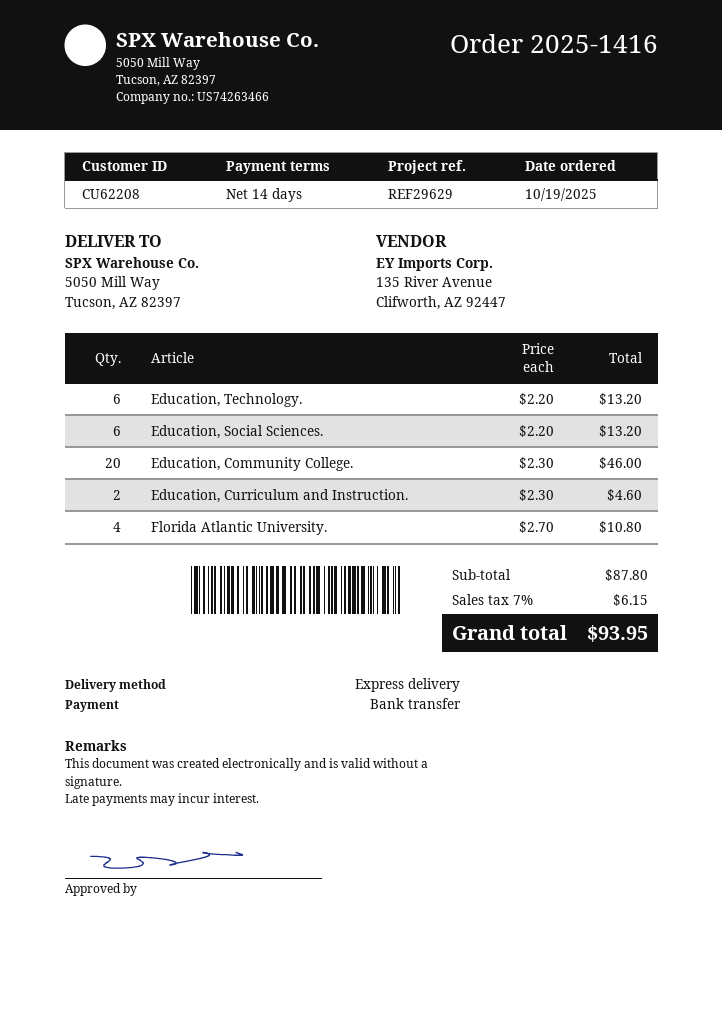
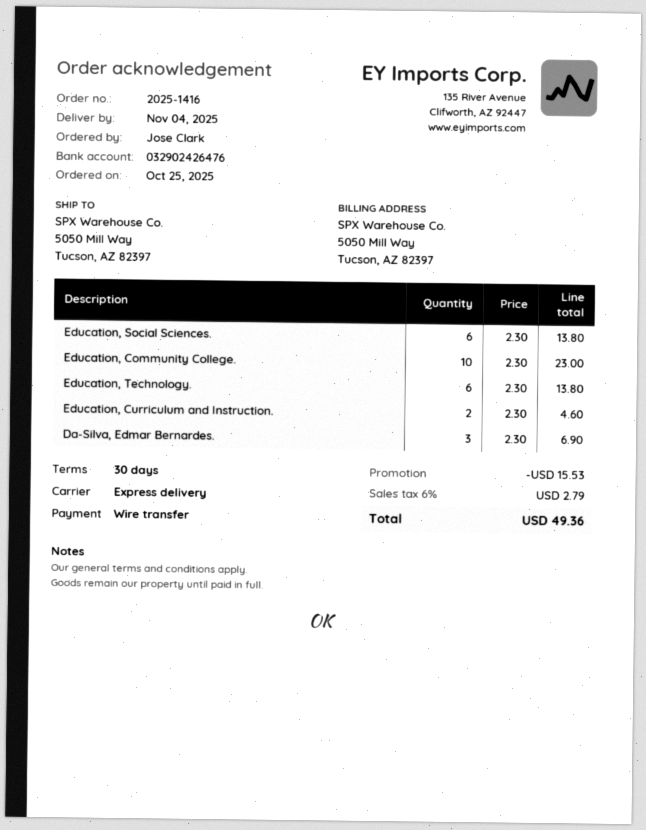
order date: 2025-10-19 -> 2025-10-25
payment terms: 14 days -> 30 days
Education, Technology.: 6 x 2.20 = 13.20 -> 6 x 2.30 = 13.80
Education, Social Sciences.: 6 x 2.20 = 13.20 -> 6 x 2.30 = 13.80
Education, Community College.: 20 x 2.30 = 46.00 -> 10 x 2.30 = 23.00
Florida Atlantic University.: 4 x 2.70 = 10.80 -> none
Da-Silva, Edmar Bernardes.: none -> 3 x 2.30 = 6.90
discount: none -> 15.53
tax: 7% = 6.15 -> 6% = 2.79
total: 93.95 -> 49.36

